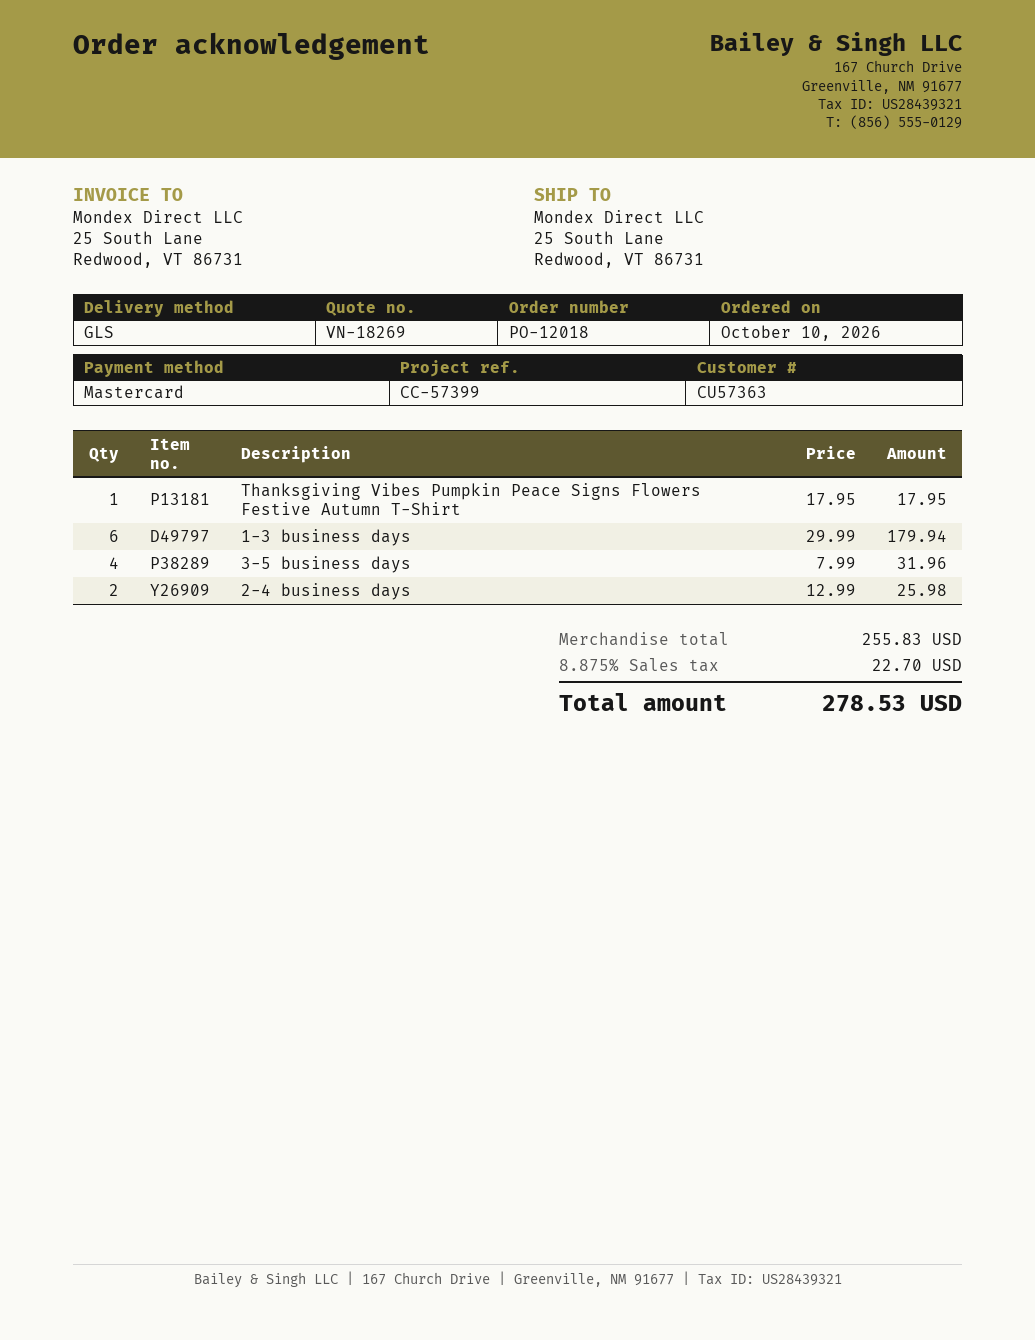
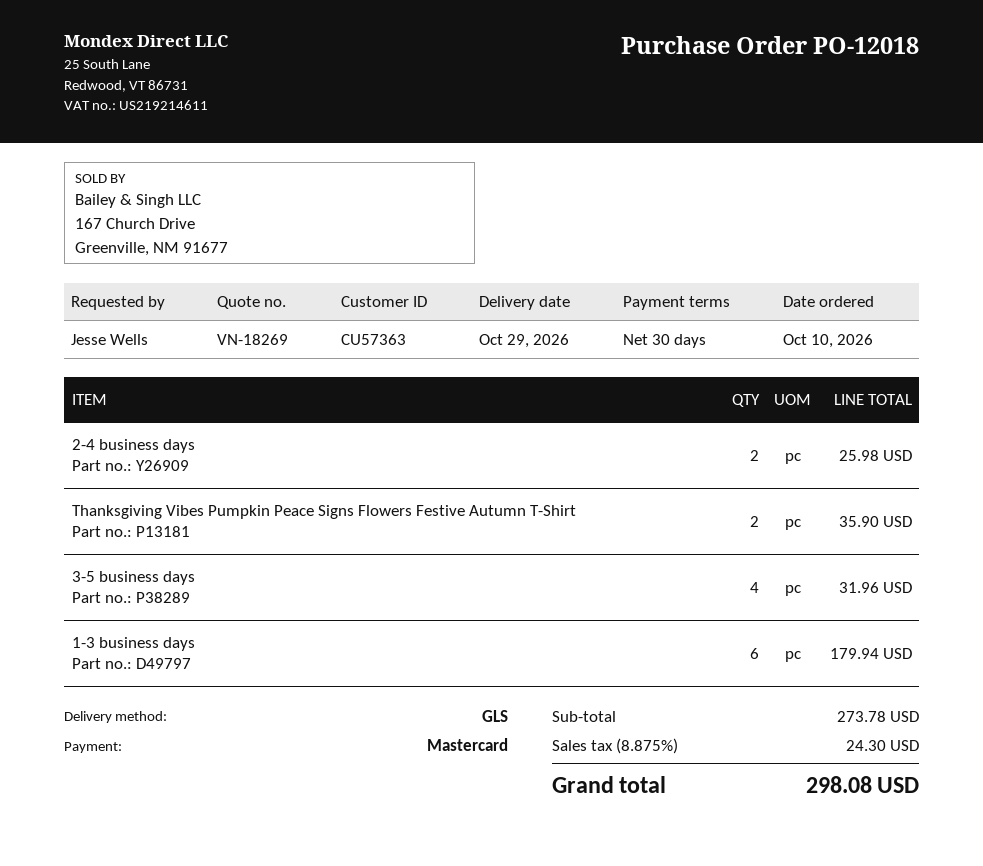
Thanksgiving Vibes Pumpkin Peace Signs Flowers Festive Autumn T-Shirt: 1 for 17.95 -> 2 for 35.90
subtotal: 255.83 -> 273.78
tax: 8.875% = 22.70 -> 8.875% = 24.30
total: 278.53 -> 298.08

